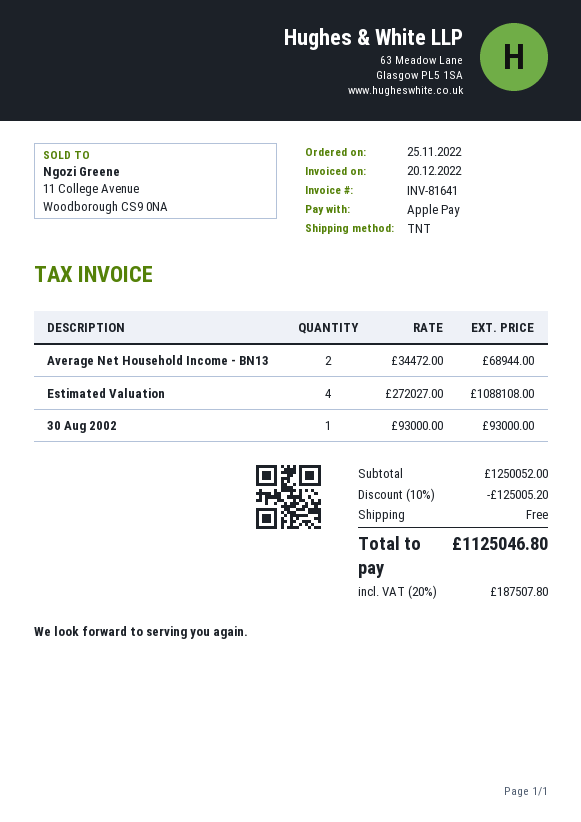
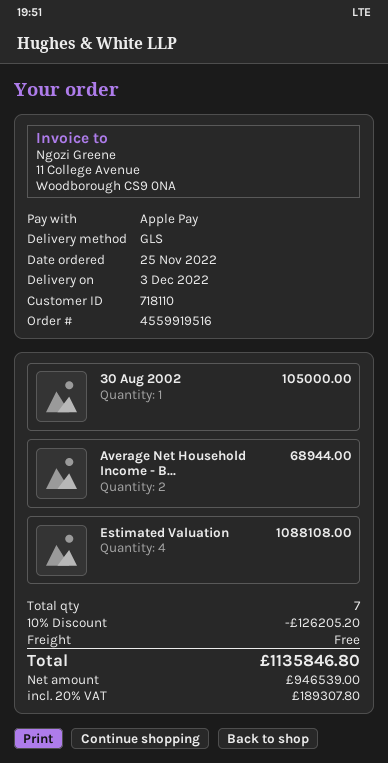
shipping method: TNT -> GLS
30 Aug 2002: 1 for 93000.00 -> 1 for 105000.00
discount: 10% = 125005.20 -> 10% = 126205.20
tax: 20% = 187507.80 -> 20% = 189307.80
total: 1125046.80 -> 1135846.80

